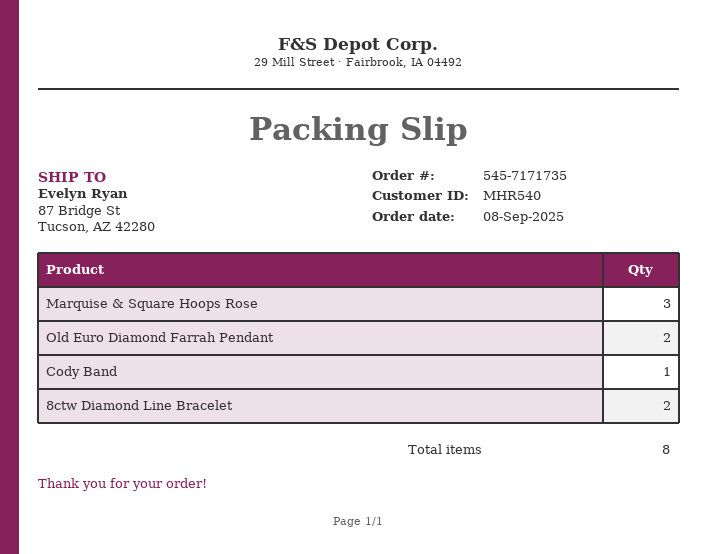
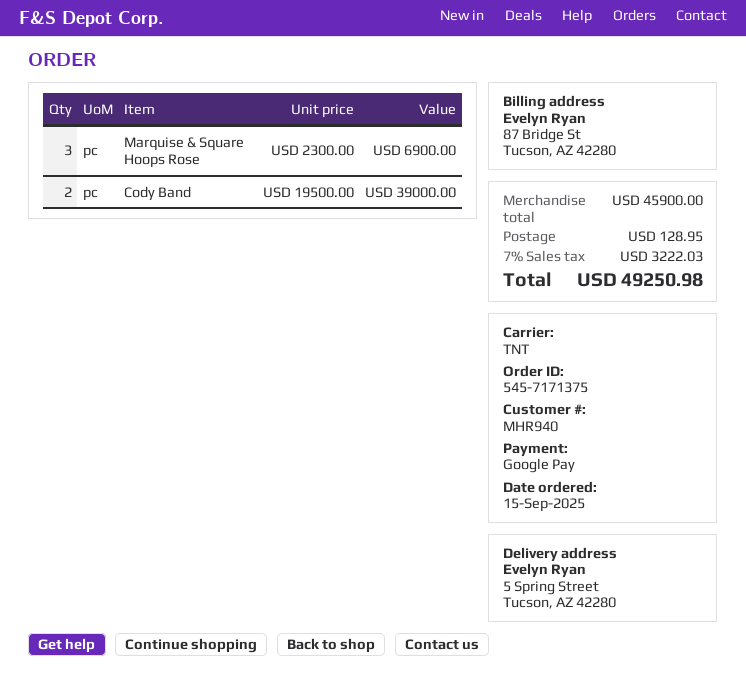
order number: 545-7171735 -> 545-7171375
order date: 2025-09-08 -> 2025-09-15
customer number: MHR540 -> MHR940
ship to: 87 Bridge St, Tucson, AZ 42280 -> 5 Spring Street, Tucson, AZ 42280
Old Euro Diamond Farrah Pendant: 2 -> none
Cody Band: 1 -> 2
8ctw Diamond Line Bracelet: 2 -> none

